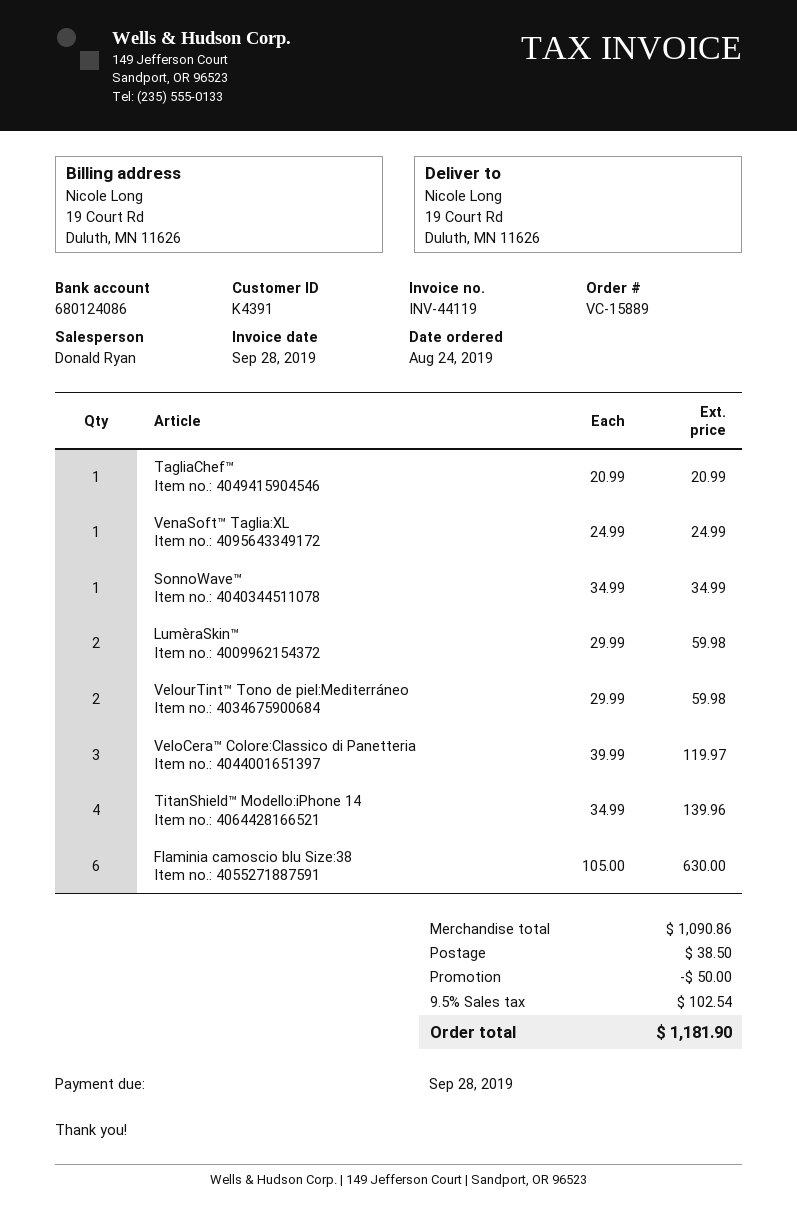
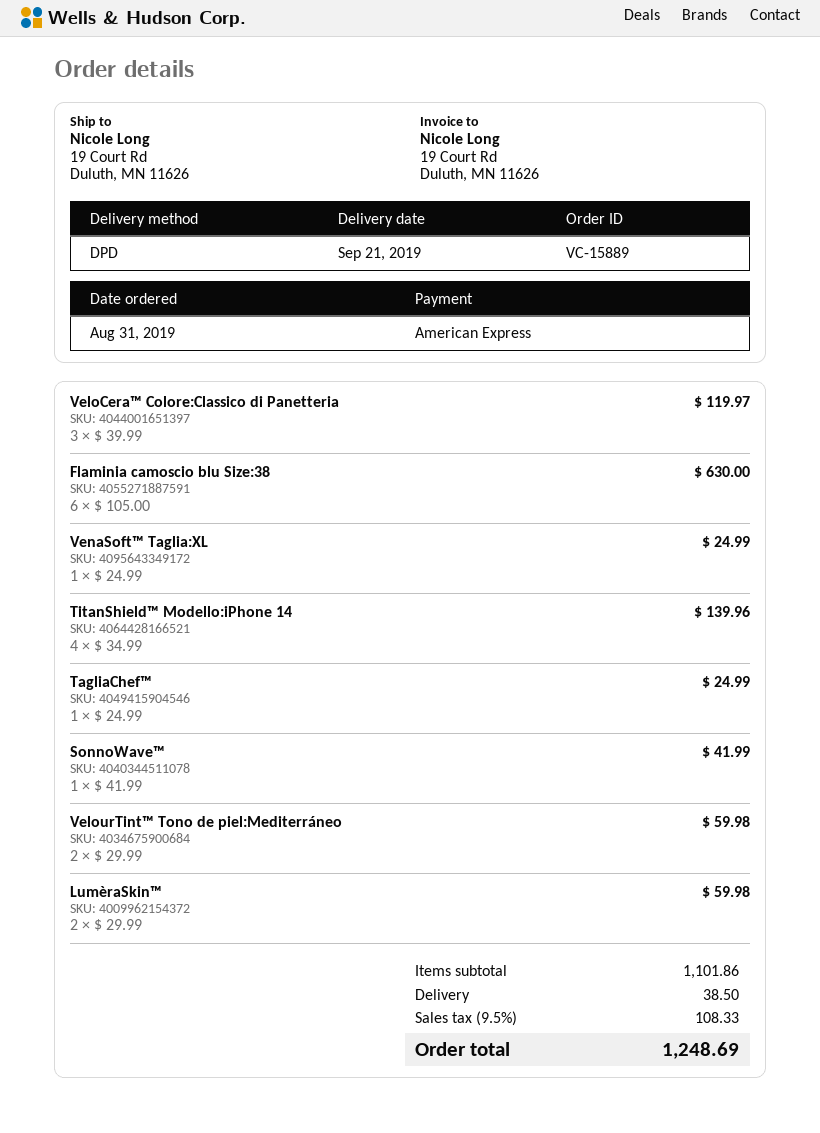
order date: 2019-08-24 -> 2019-08-31
TagliaChef™: 1 x 20.99 = 20.99 -> 1 x 24.99 = 24.99
SonnoWave™: 1 x 34.99 = 34.99 -> 1 x 41.99 = 41.99
subtotal: 1090.86 -> 1101.86
discount: 50.00 -> none
tax: 9.5% = 102.54 -> 9.5% = 108.33
total: 1181.90 -> 1248.69

